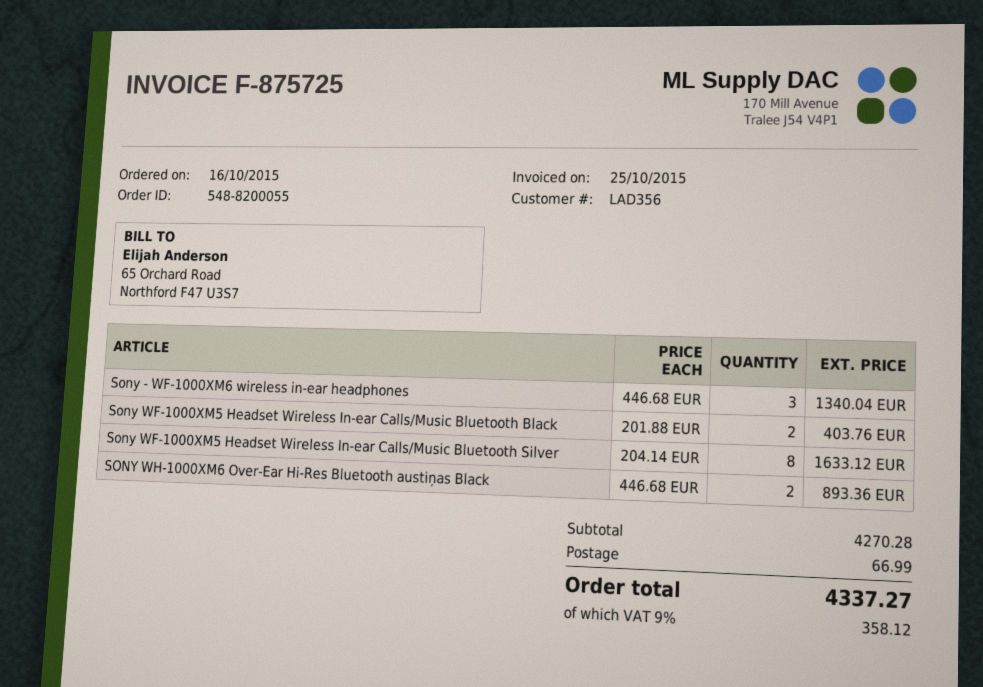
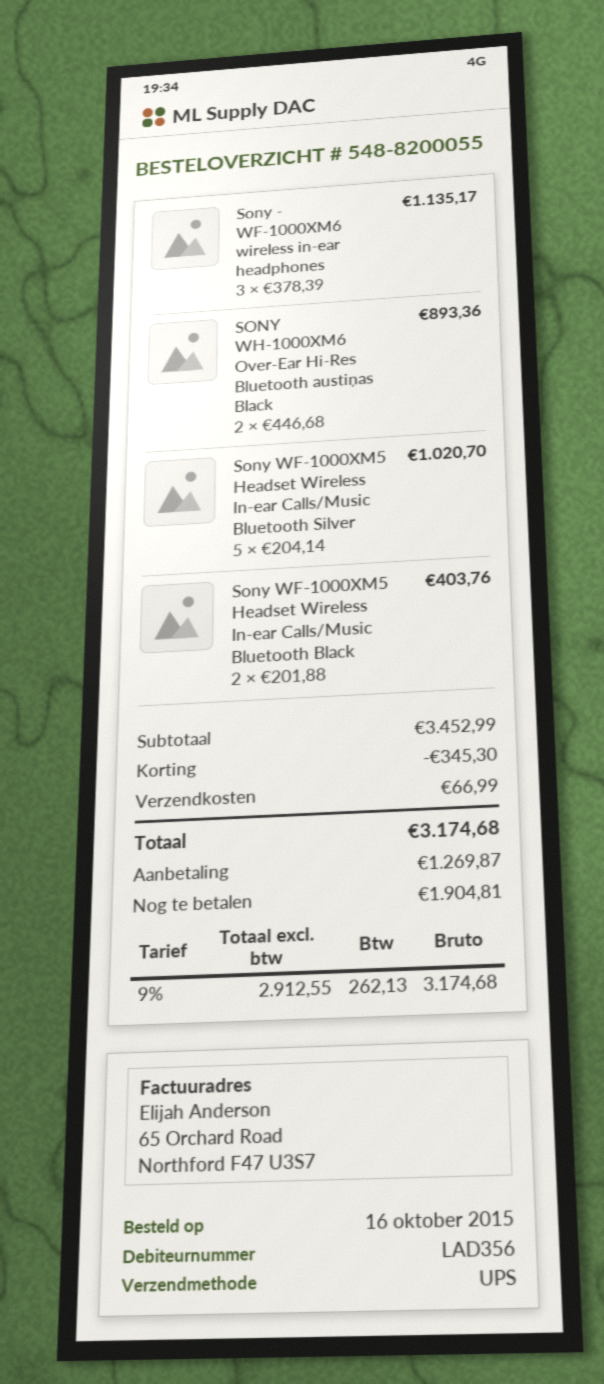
Sony - WF-1000XM6 wireless in-ear headphones: 3 x 446.68 = 1340.04 -> 3 x 378.39 = 1135.17
Sony WF-1000XM5 Headset Wireless In-ear Calls/Music Bluetooth Silver: 8 x 204.14 = 1633.12 -> 5 x 204.14 = 1020.70
subtotal: 4270.28 -> 3452.99
discount: none -> 345.30
tax: 9% = 358.12 -> 9% = 262.13
total: 4337.27 -> 3174.68

